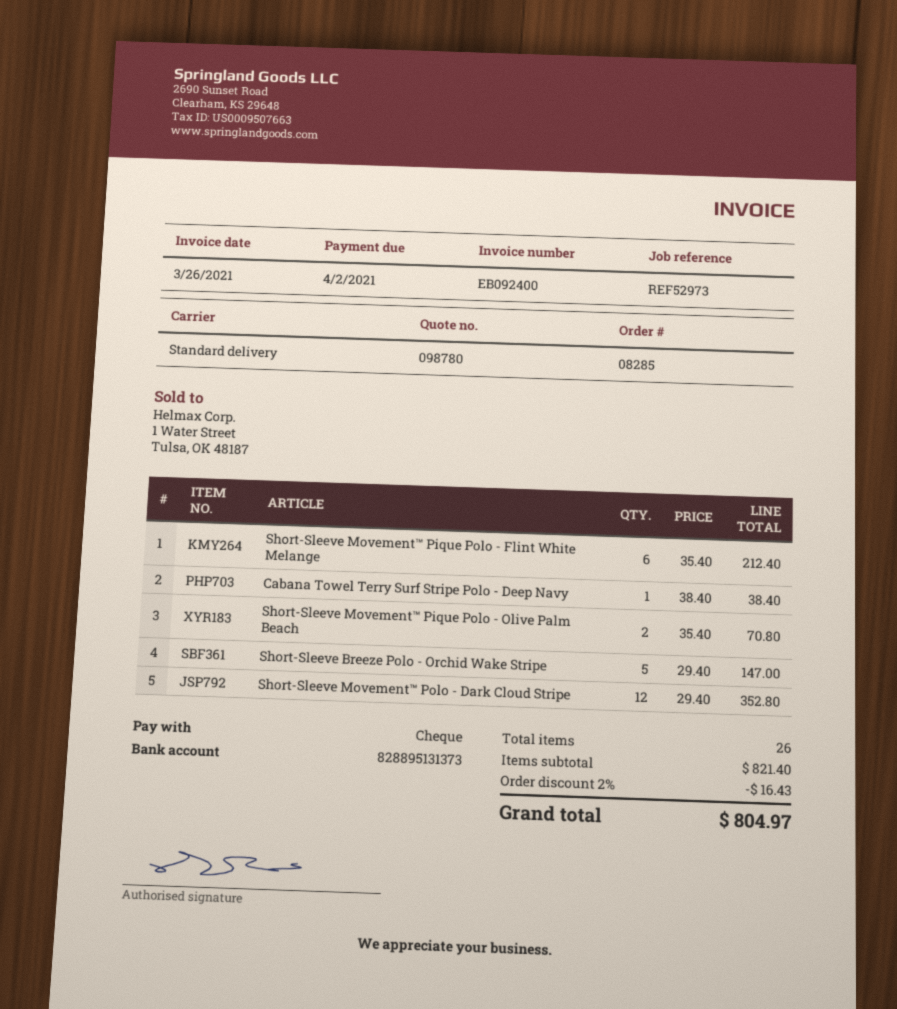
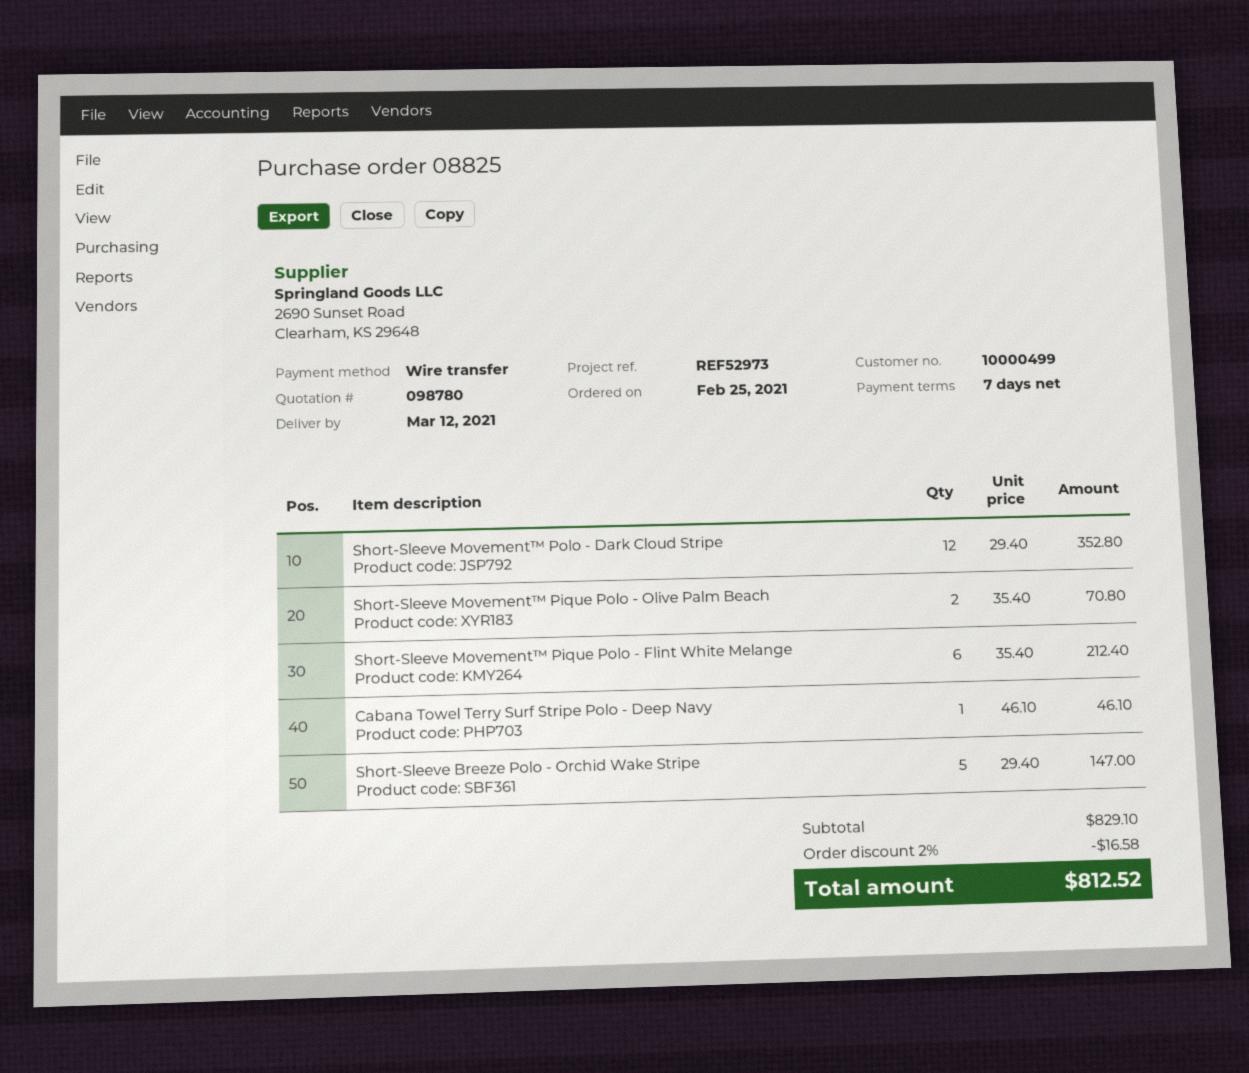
order number: 08285 -> 08825
payment method: cheque -> bank transfer
Cabana Towel Terry Surf Stripe Polo - Deep Navy: 1 x 38.40 = 38.40 -> 1 x 46.10 = 46.10
subtotal: 821.40 -> 829.10
discount: 2% = 16.43 -> 2% = 16.58
total: 804.97 -> 812.52

